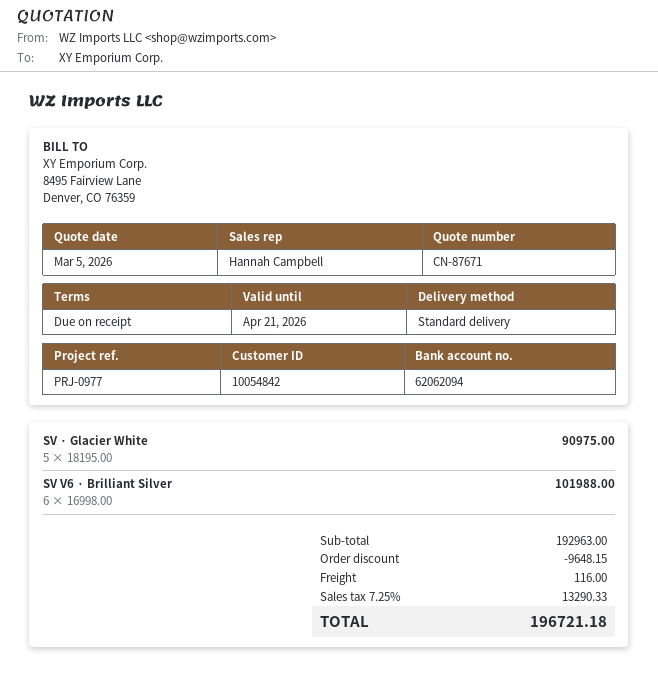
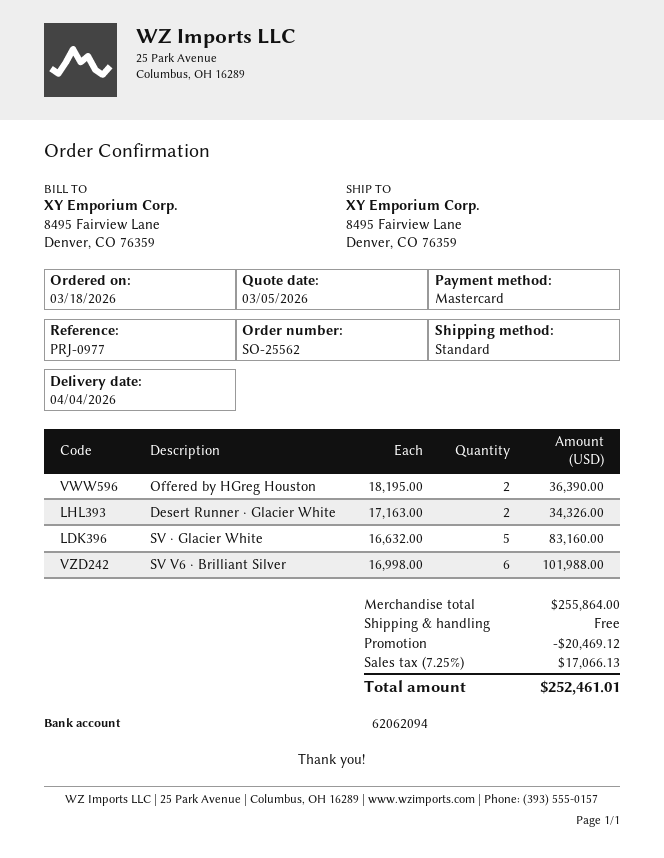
SV · Glacier White: 5 x 18195.00 = 90975.00 -> 5 x 16632.00 = 83160.00
Offered by HGreg Houston: none -> 2 x 18195.00 = 36390.00
Desert Runner · Glacier White: none -> 2 x 17163.00 = 34326.00
subtotal: 192963.00 -> 255864.00
discount: 9648.15 -> 20469.12
shipping: 116.00 -> 0.00
tax: 7.25% = 13290.33 -> 7.25% = 17066.13
total: 196721.18 -> 252461.01

